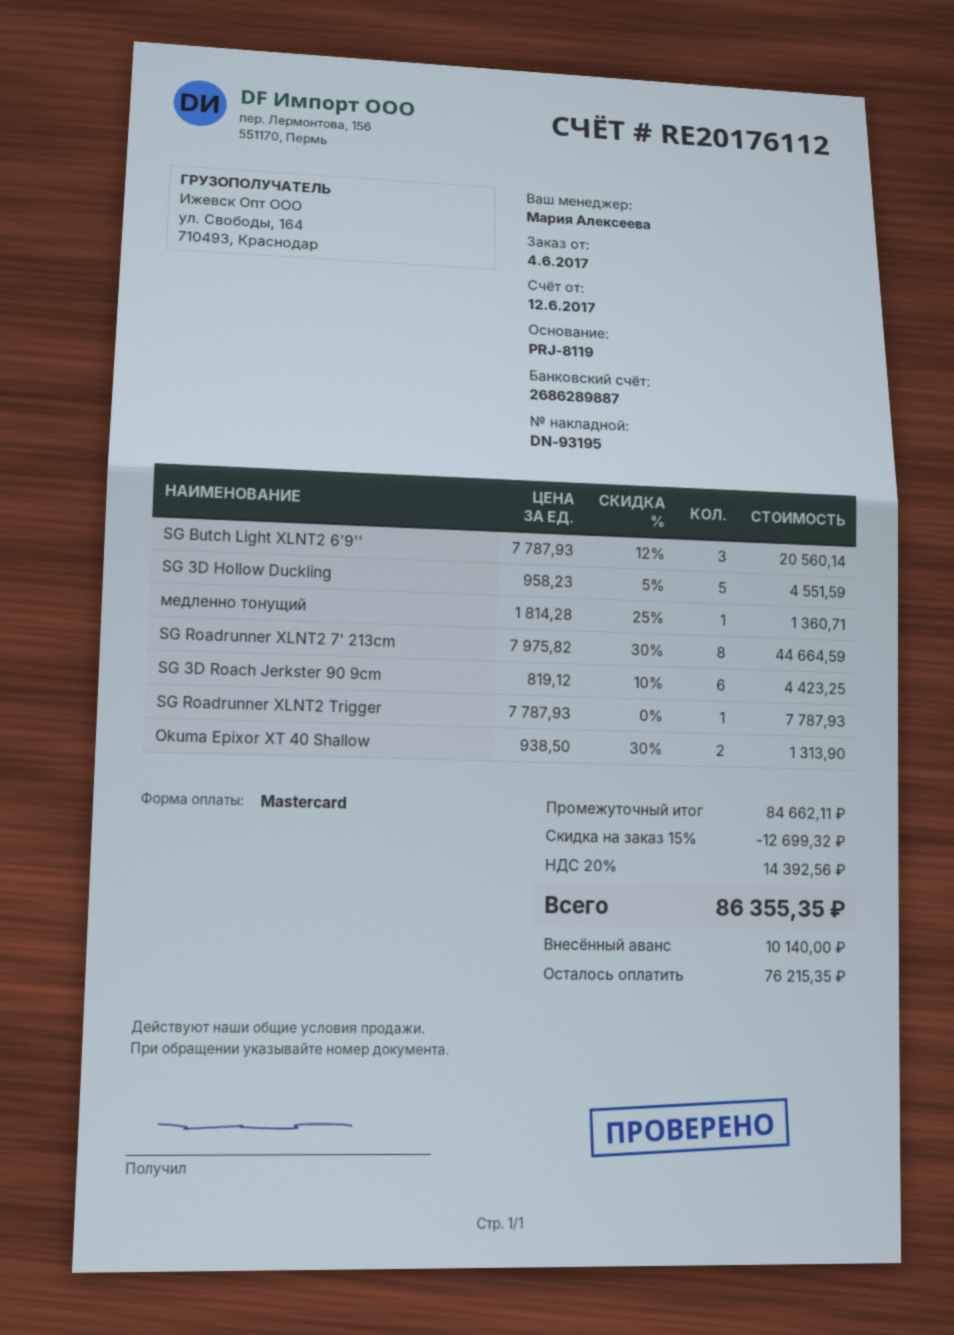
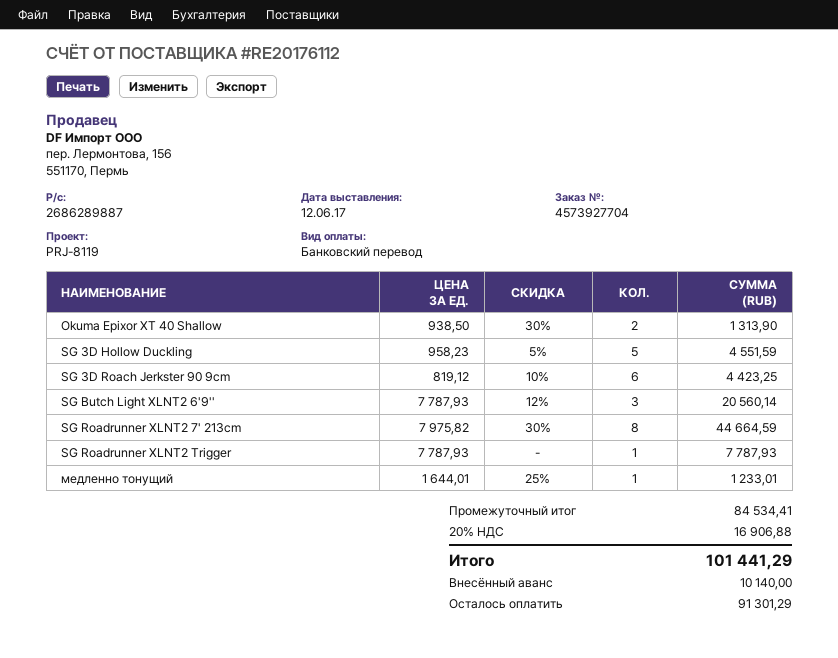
payment method: Mastercard -> bank transfer
медленно тонущий: 1 x 1814.28 - 25% = 1360.71 -> 1 x 1644.01 - 25% = 1233.01
subtotal: 84662.11 -> 84534.41
discount: 15% = 12699.32 -> none
tax: 20% = 14392.56 -> 20% = 16906.88
total: 86355.35 -> 101441.29
balance: 76215.35 -> 91301.29

